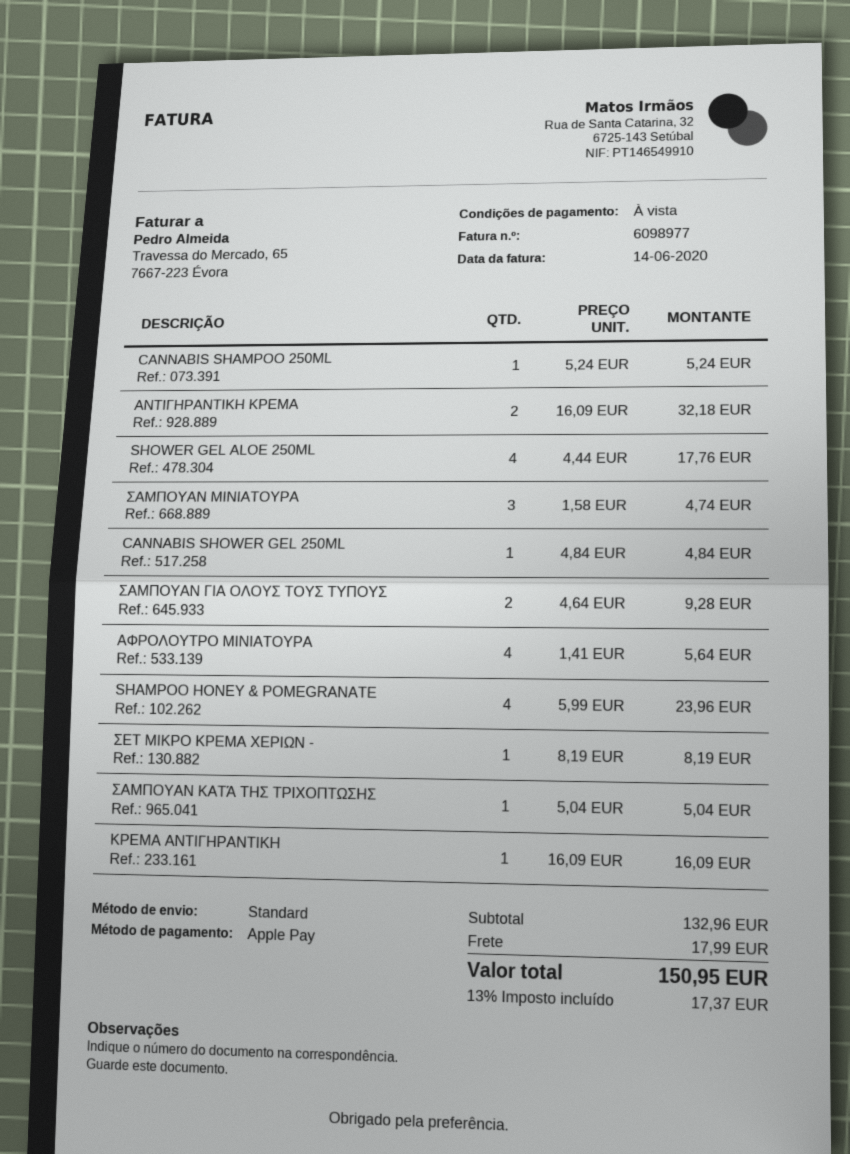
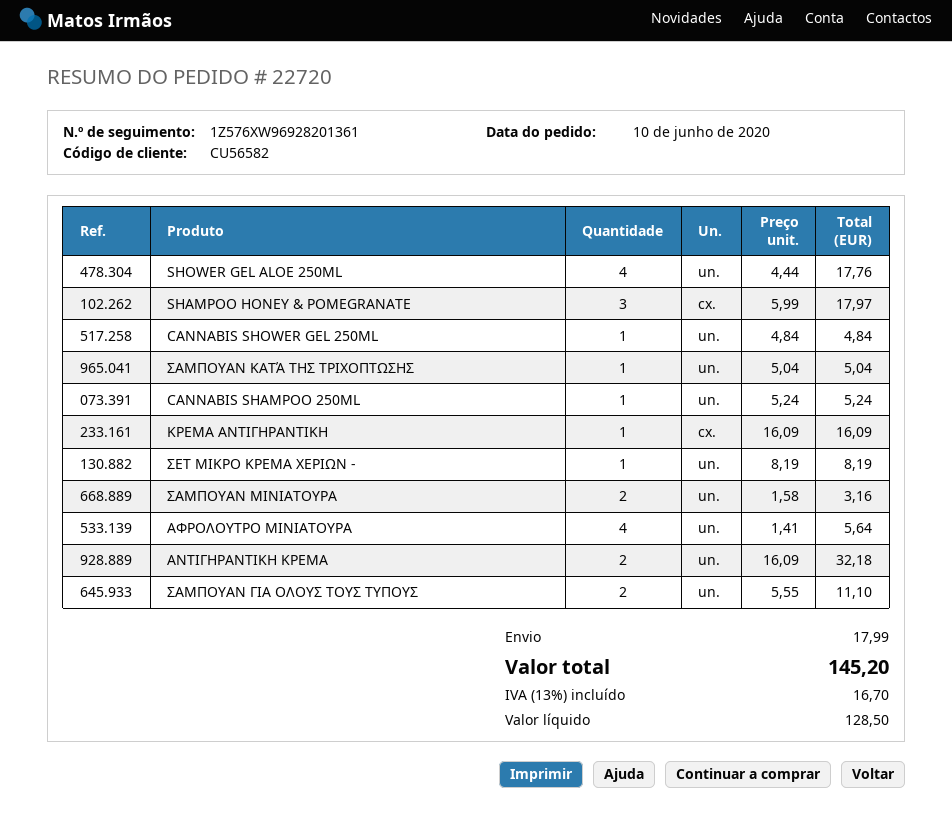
ΣΑΜΠΟΥΑΝ ΜΙΝΙΑΤΟΥΡΑ: 3 x 1.58 = 4.74 -> 2 x 1.58 = 3.16
ΣΑΜΠΟΥΑΝ ΓΙΑ ΟΛΟΥΣ ΤΟΥΣ ΤΥΠΟΥΣ: 2 x 4.64 = 9.28 -> 2 x 5.55 = 11.10
SHAMPOO HONEY & POMEGRANATE: 4 x 5.99 = 23.96 -> 3 x 5.99 = 17.97
tax: 13% = 17.37 -> 13% = 16.70
total: 150.95 -> 145.20

